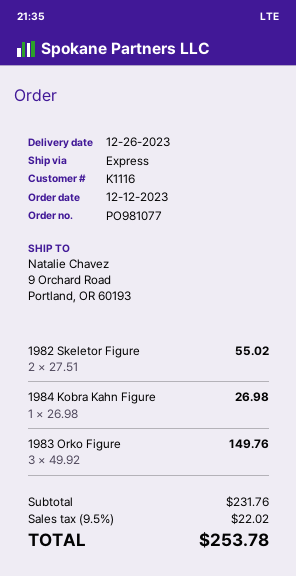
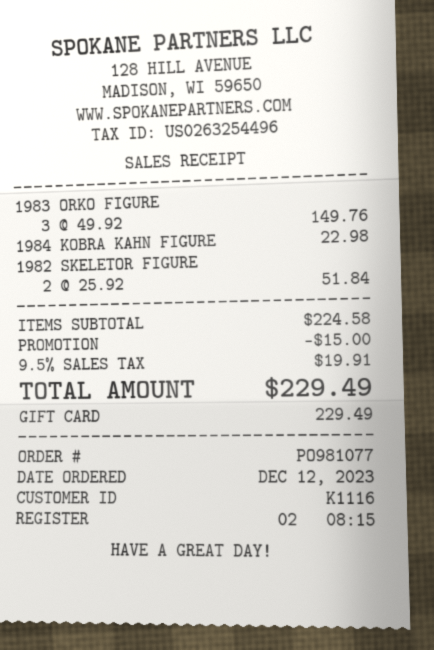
1982 Skeletor Figure: 2 x 27.51 = 55.02 -> 2 x 25.92 = 51.84
1984 Kobra Kahn Figure: 1 x 26.98 = 26.98 -> 1 x 22.98 = 22.98
subtotal: 231.76 -> 224.58
discount: none -> 15.00
tax: 9.5% = 22.02 -> 9.5% = 19.91
total: 253.78 -> 229.49

